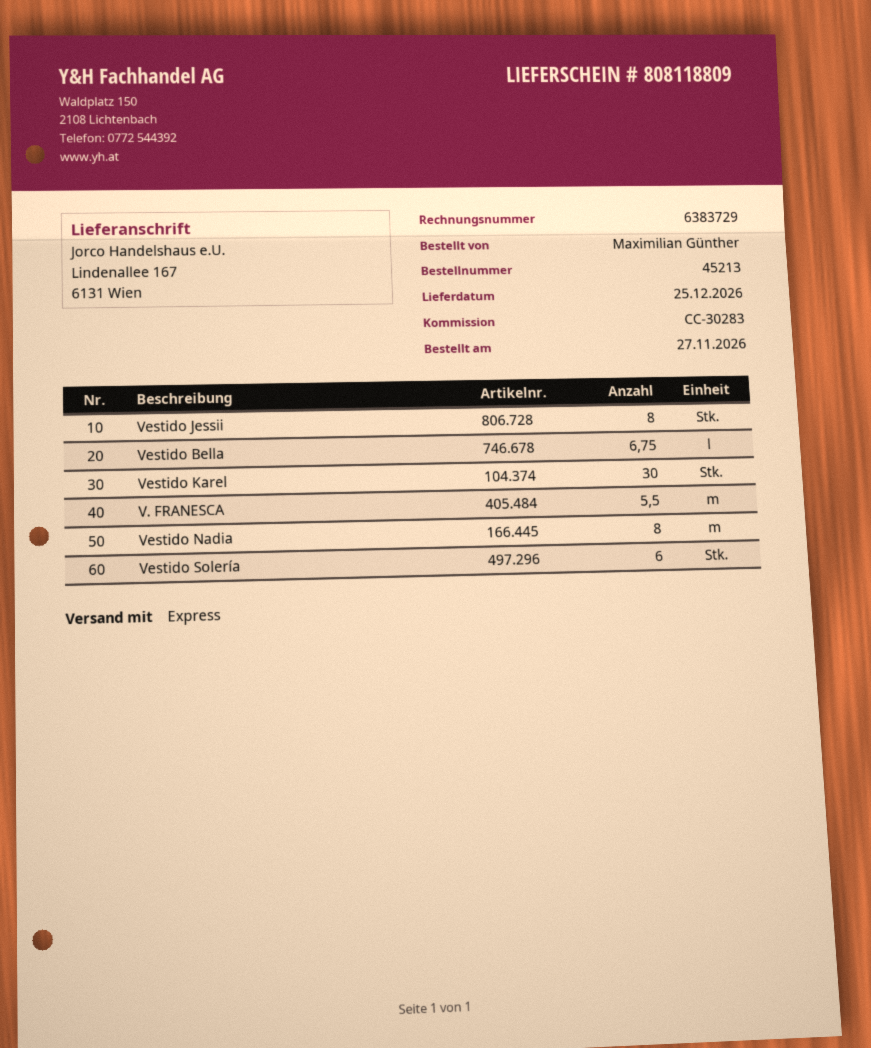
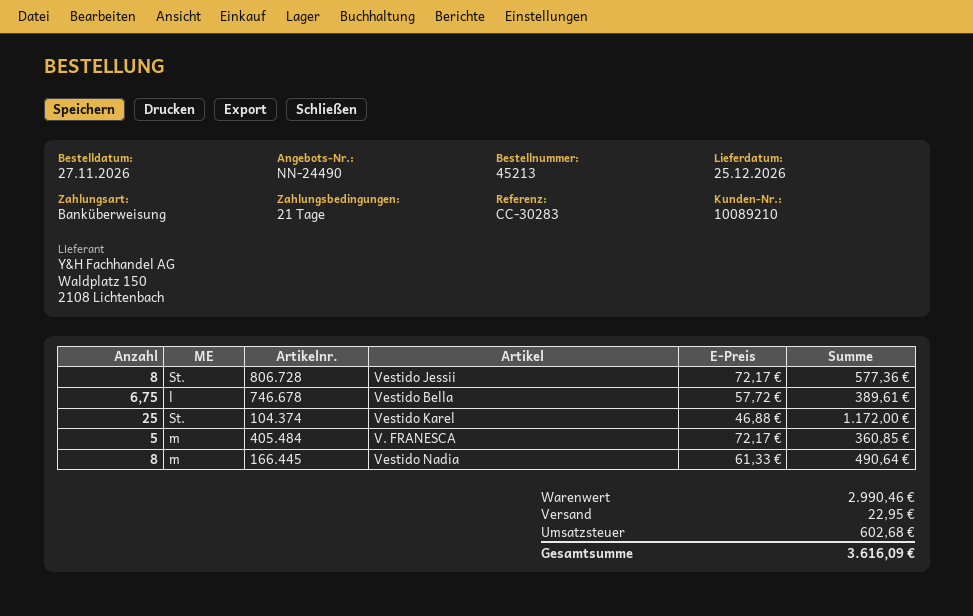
Vestido Karel: 30 -> 25
V. FRANESCA: 5.5 -> 5
Vestido Solería: 6 -> none

